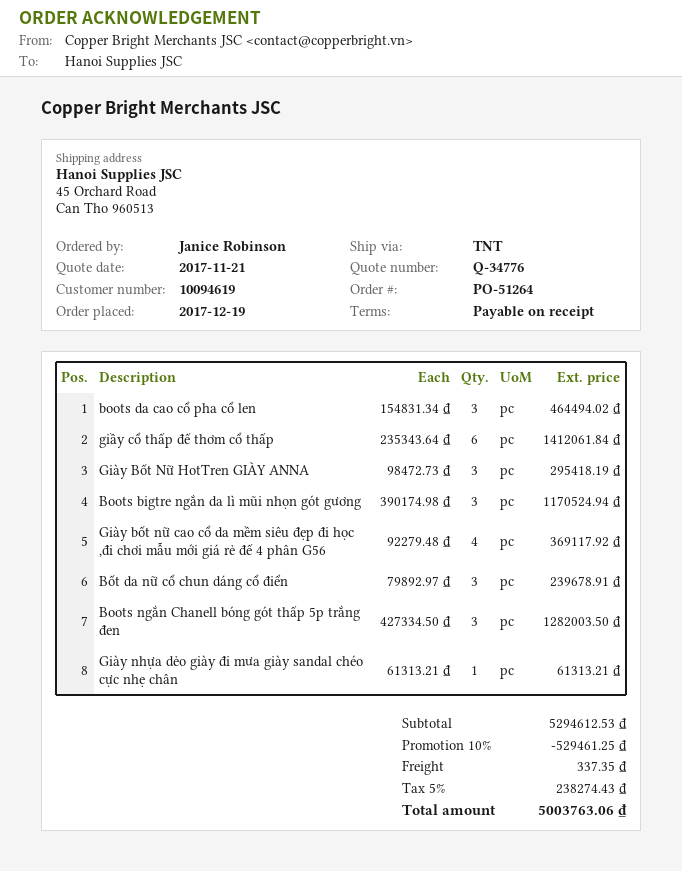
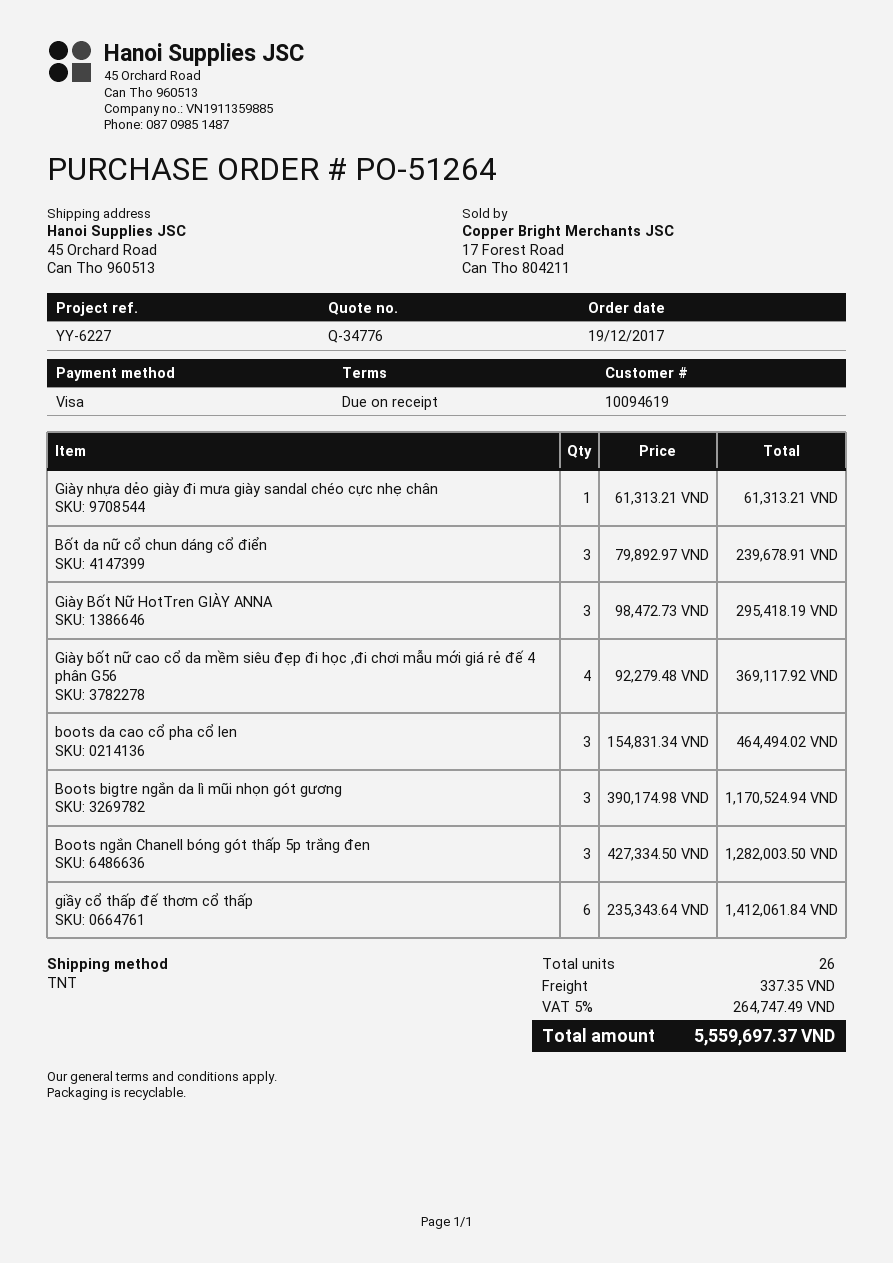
discount: 10% = 529461.25 -> none
tax: 5% = 238274.43 -> 5% = 264747.49
total: 5003763.06 -> 5559697.37

